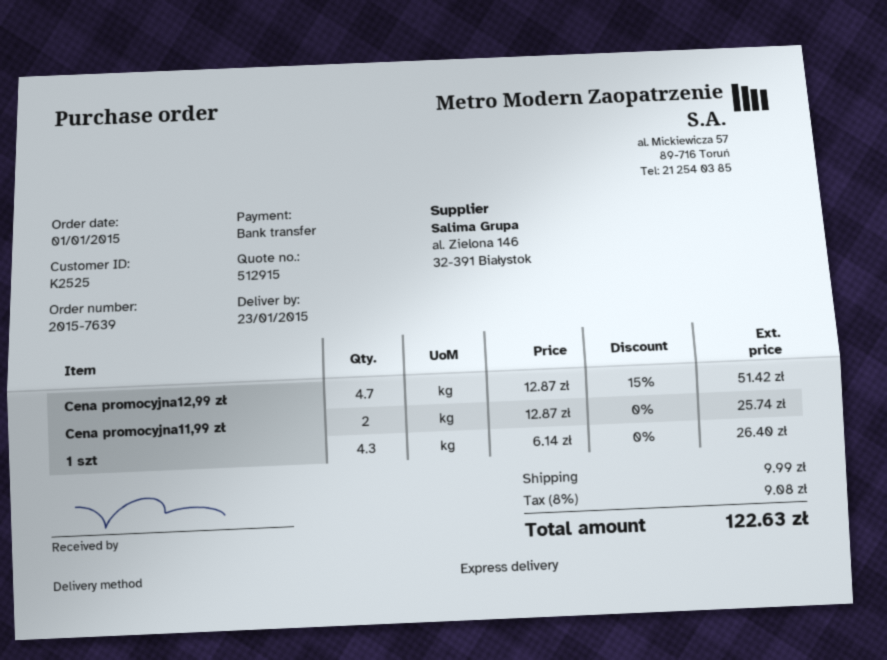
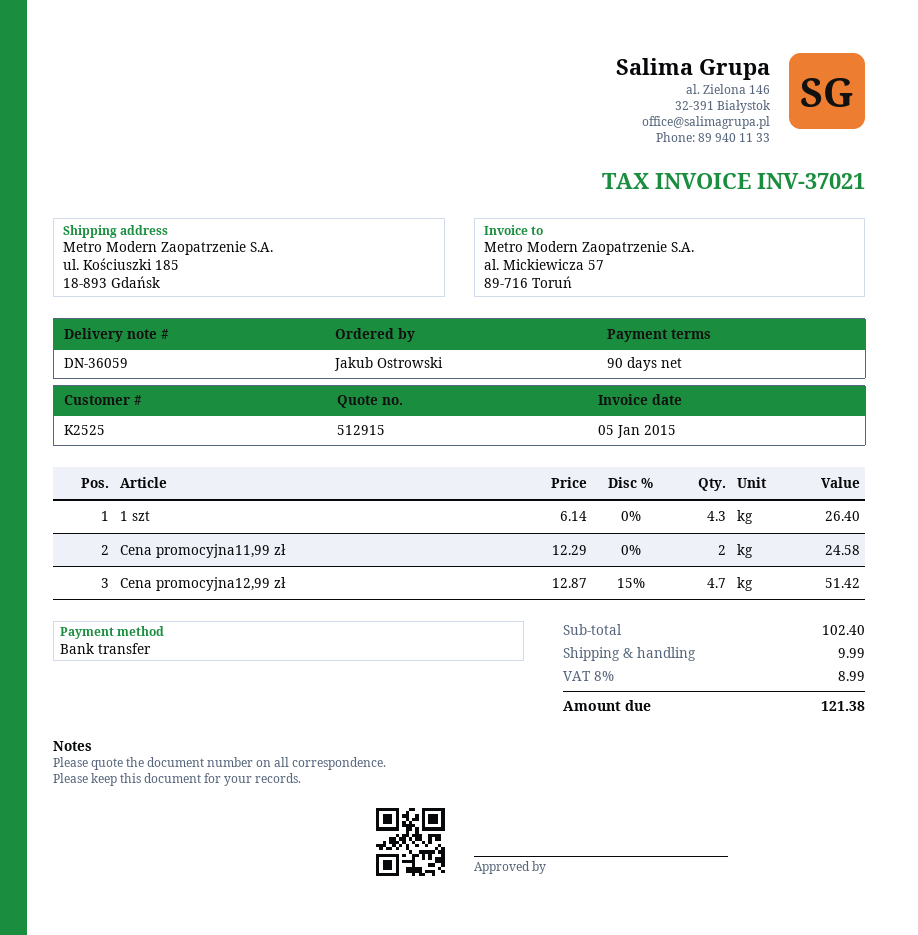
Cena promocyjna11,99 zł: 2 x 12.87 = 25.74 -> 2 x 12.29 = 24.58
tax: 8% = 9.08 -> 8% = 8.99
total: 122.63 -> 121.38

